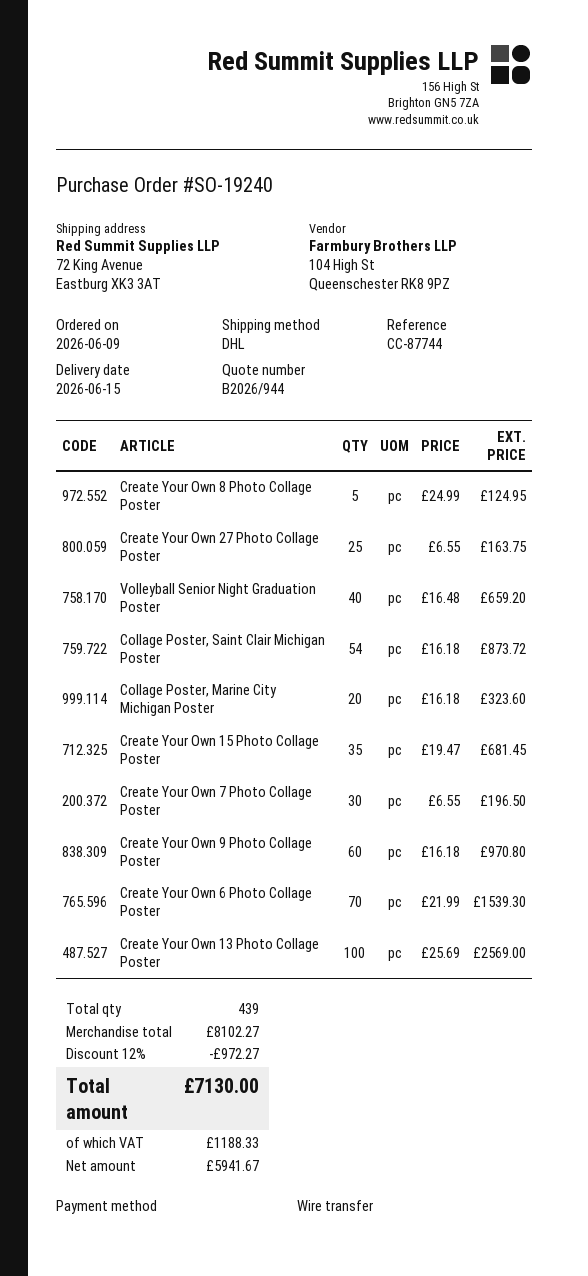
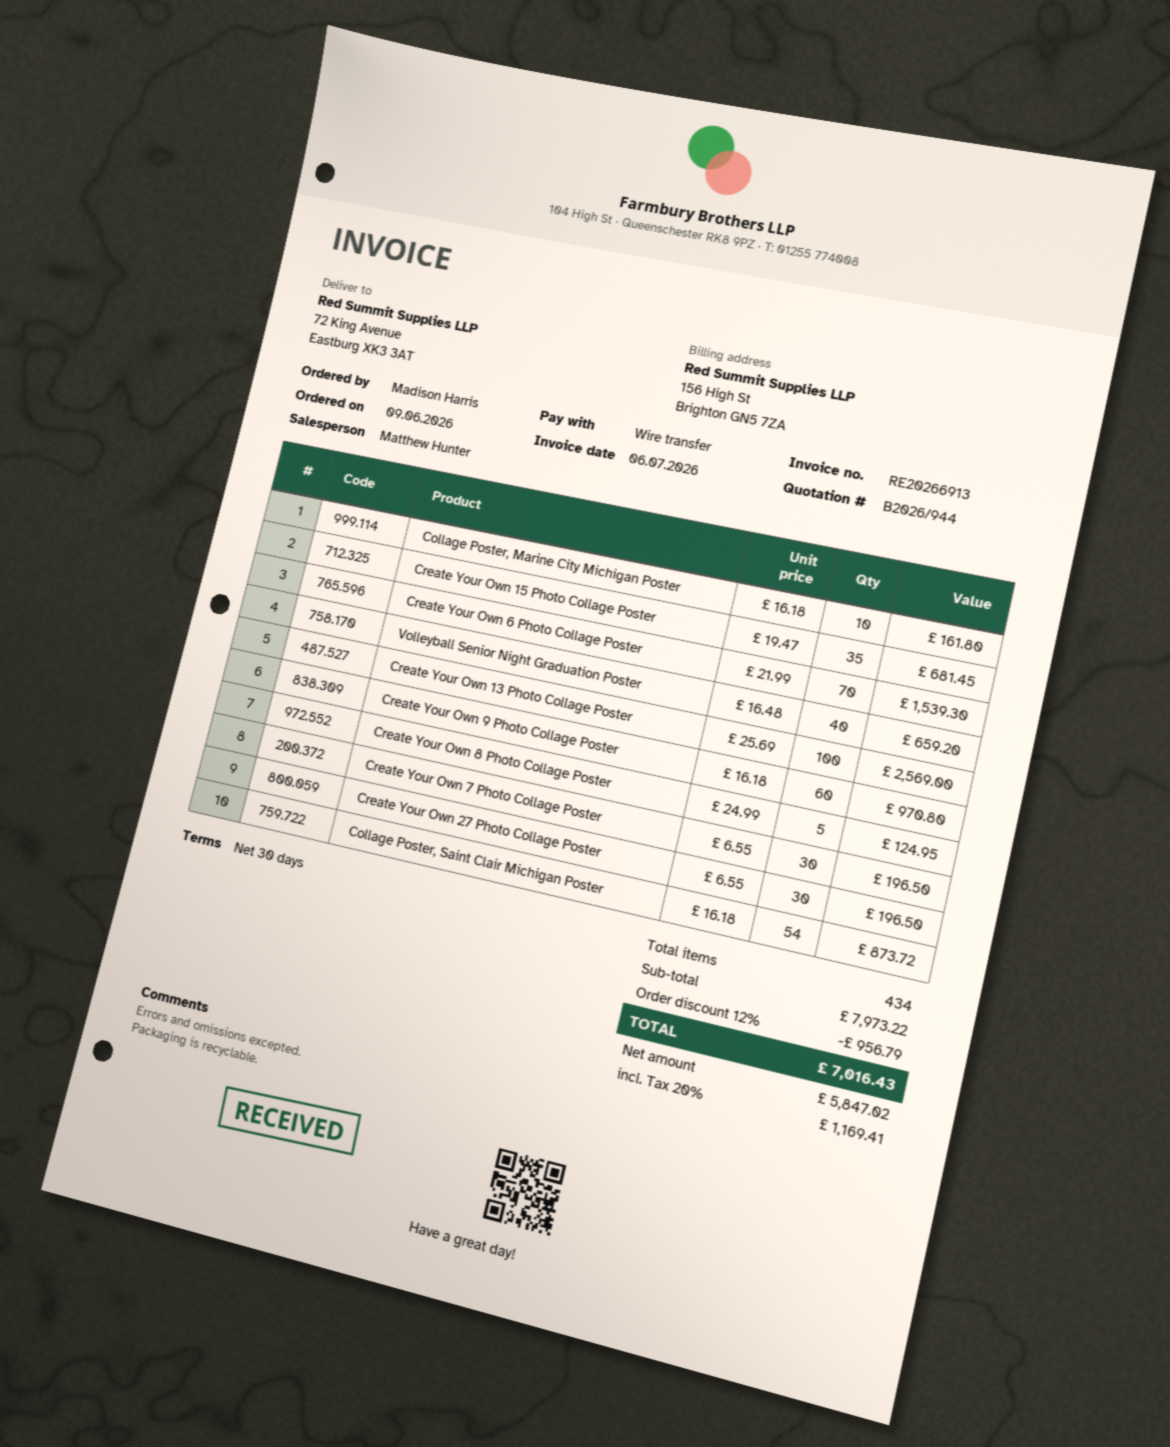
Create Your Own 27 Photo Collage Poster: 25 x 6.55 = 163.75 -> 30 x 6.55 = 196.50
Collage Poster, Marine City Michigan Poster: 20 x 16.18 = 323.60 -> 10 x 16.18 = 161.80
total quantity: 439 -> 434
subtotal: 8102.27 -> 7973.22
discount: 12% = 972.27 -> 12% = 956.79
net: 5941.67 -> 5847.02
tax: 1188.33 -> 1169.41
total: 7130.00 -> 7016.43

